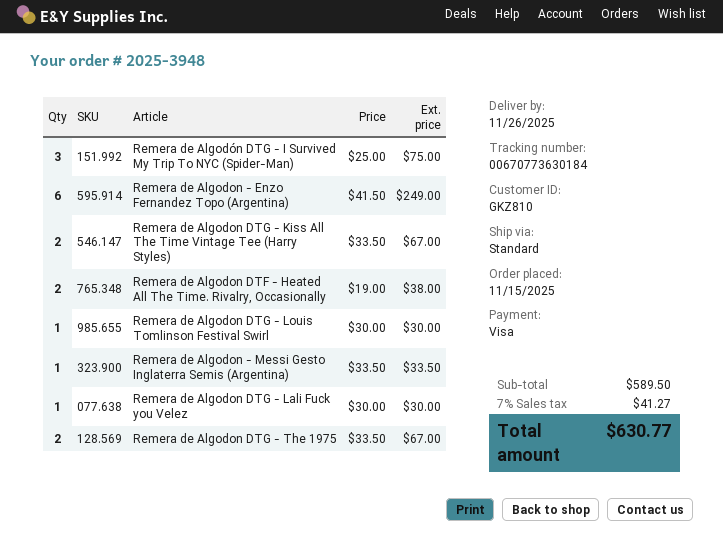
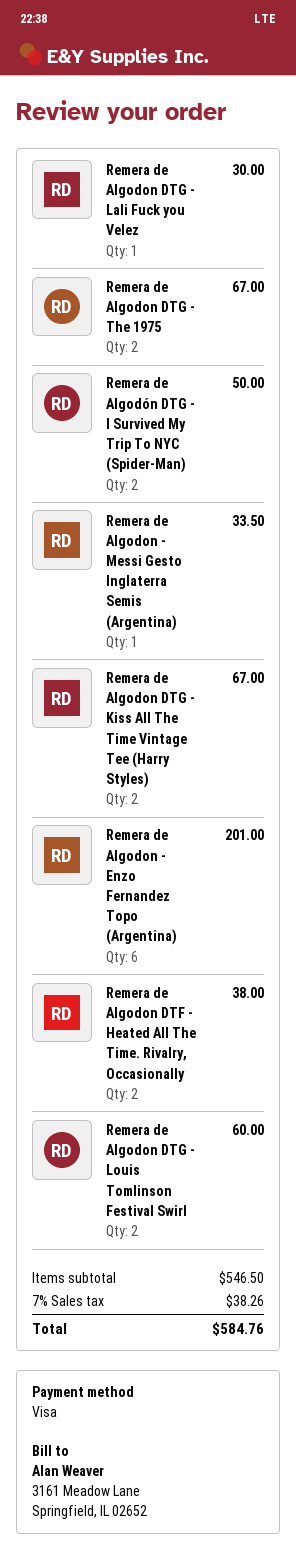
Remera de Algodón DTG - I Survived My Trip To NYC (Spider-Man): 3 for 75.00 -> 2 for 50.00
Remera de Algodon - Enzo Fernandez Topo (Argentina): 6 for 249.00 -> 6 for 201.00
Remera de Algodon DTG - Louis Tomlinson Festival Swirl: 1 for 30.00 -> 2 for 60.00
subtotal: 589.50 -> 546.50
tax: 7% = 41.27 -> 7% = 38.26
total: 630.77 -> 584.76

